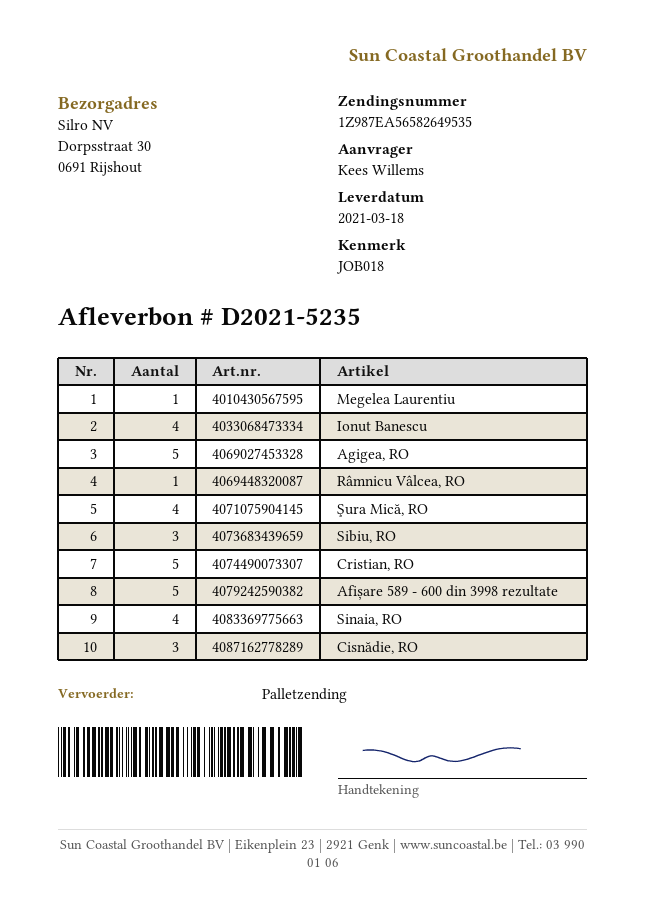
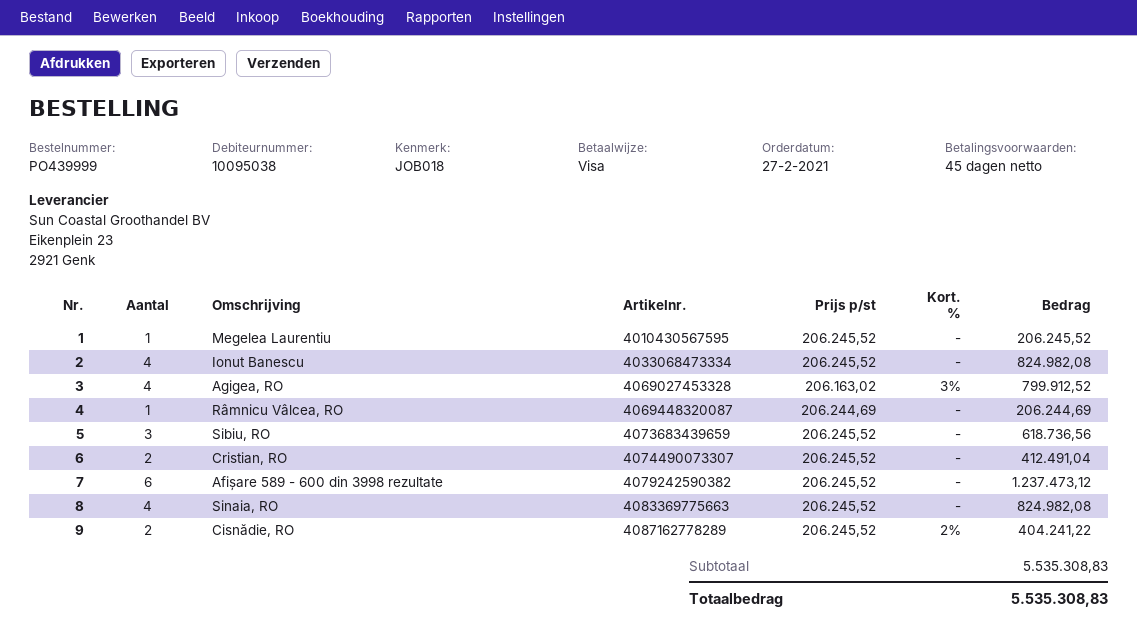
Agigea, RO: 5 -> 4
Şura Mică, RO: 4 -> none
Cristian, RO: 5 -> 2
Afișare 589 - 600 din 3998 rezultate: 5 -> 6
Cisnădie, RO: 3 -> 2

